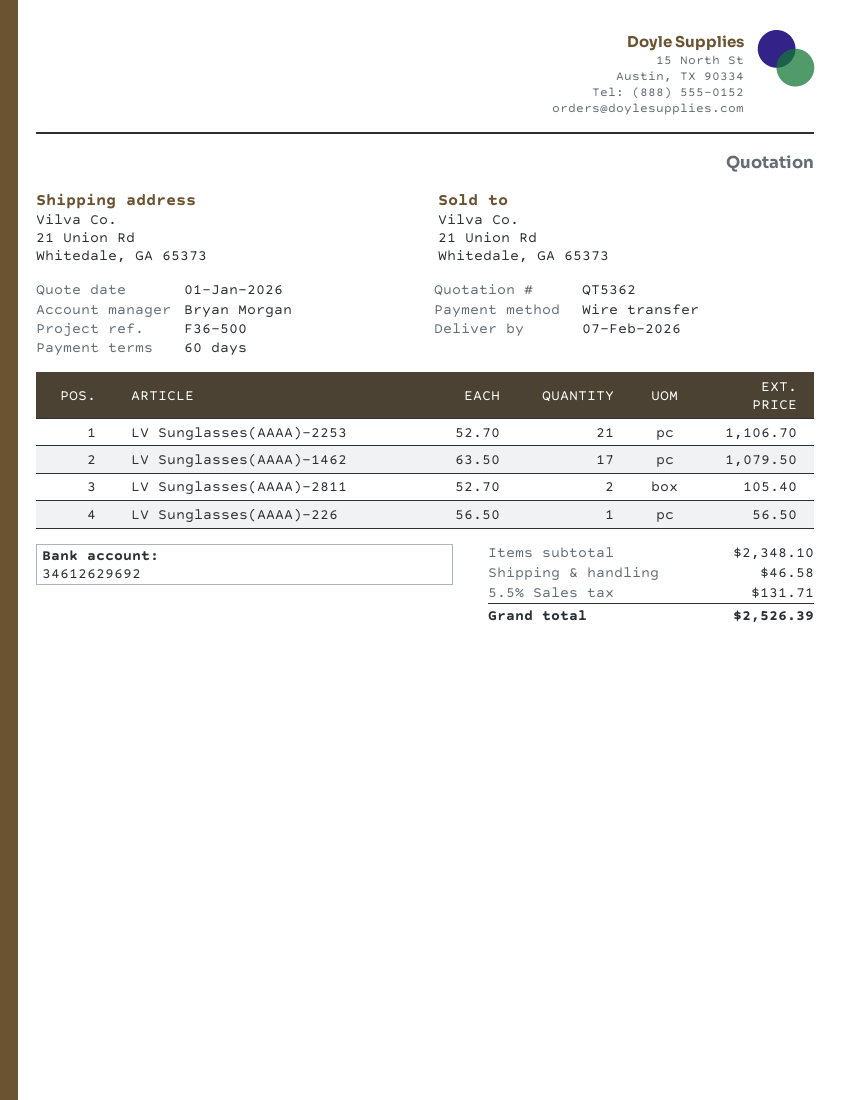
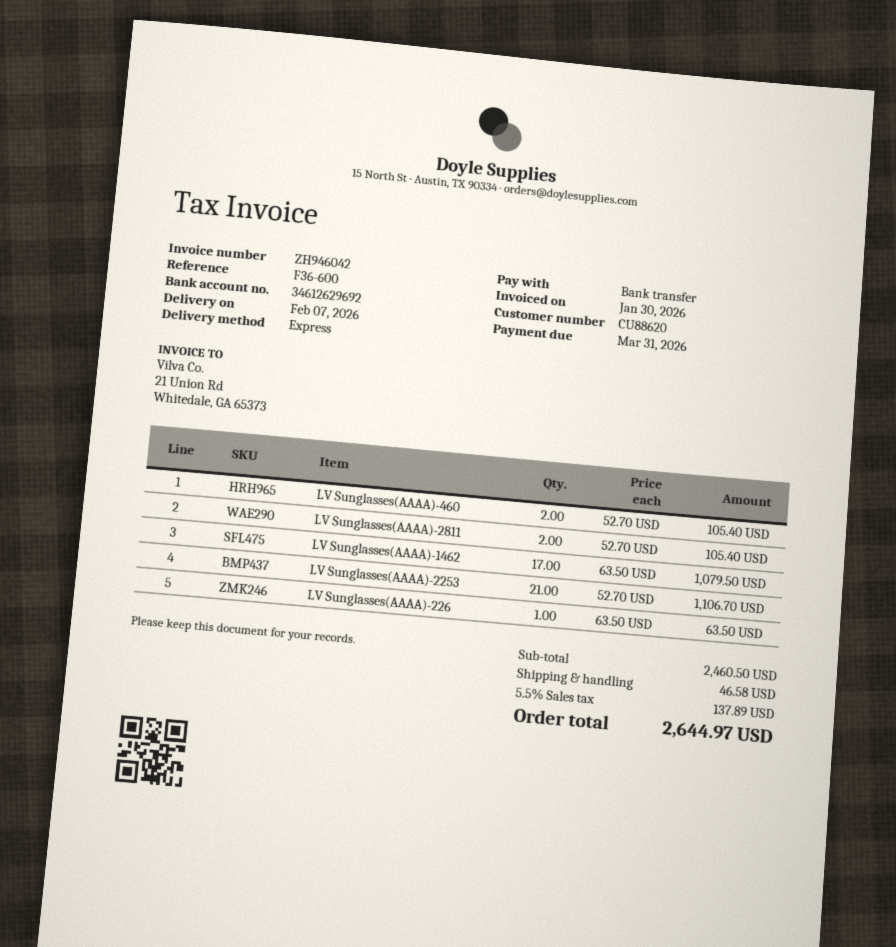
reference: F36-500 -> F36-600
LV Sunglasses(AAAA)-226: 1 x 56.50 = 56.50 -> 1 x 63.50 = 63.50
LV Sunglasses(AAAA)-460: none -> 2 x 52.70 = 105.40
subtotal: 2348.10 -> 2460.50
tax: 5.5% = 131.71 -> 5.5% = 137.89
total: 2526.39 -> 2644.97

